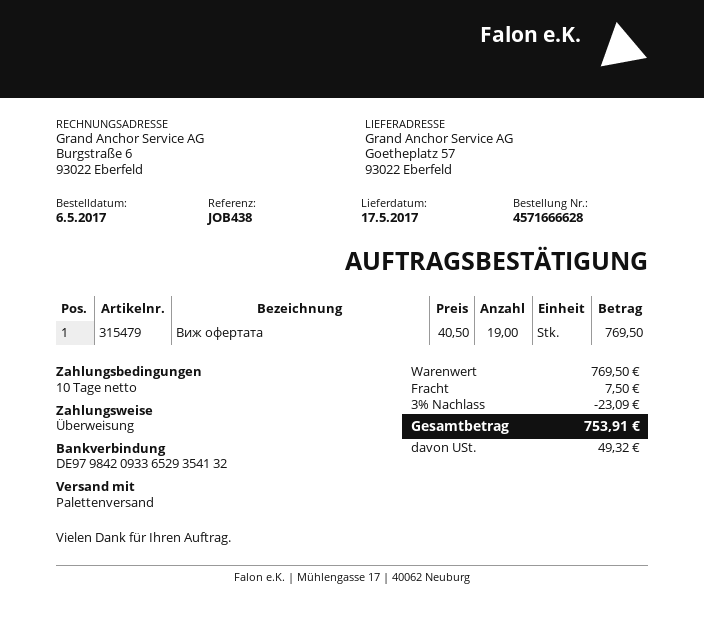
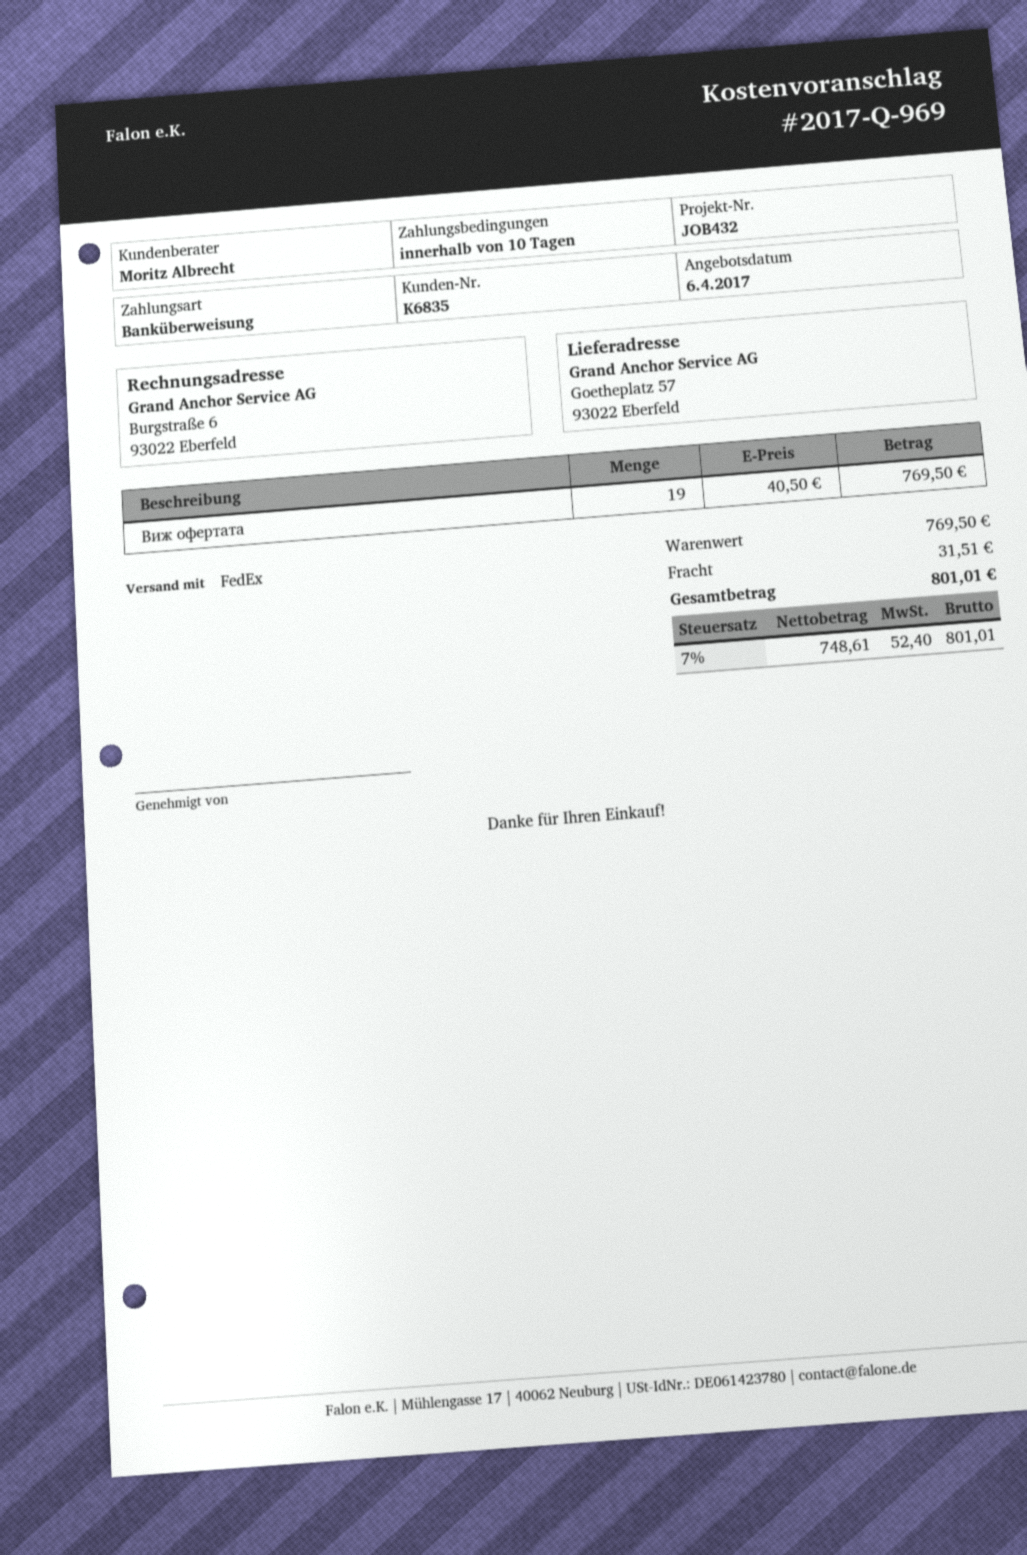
reference: JOB438 -> JOB432
shipping method: pallet freight -> FedEx
discount: 3% = 23.09 -> none
shipping: 7.50 -> 31.51
tax: 49.32 -> 52.40
total: 753.91 -> 801.01

